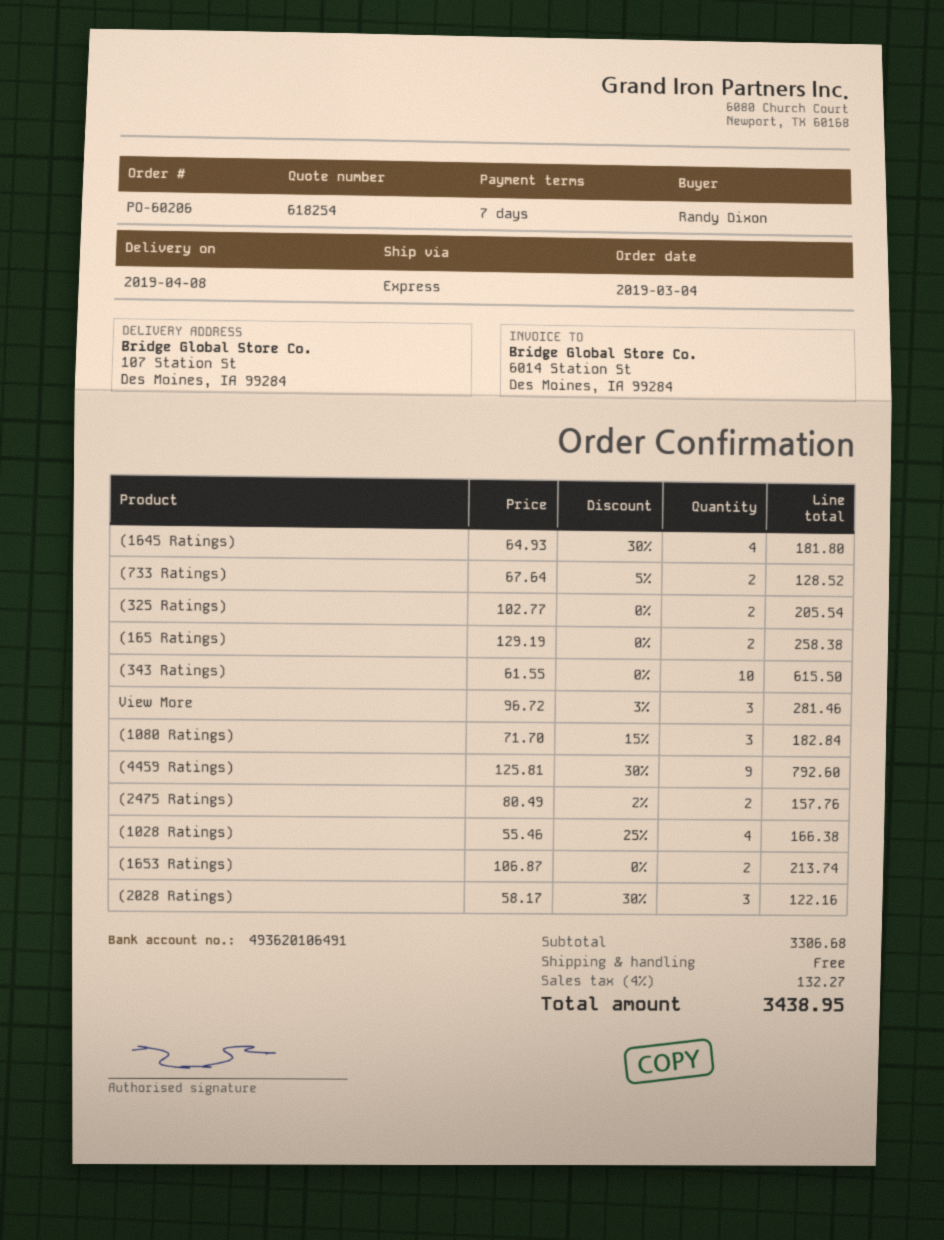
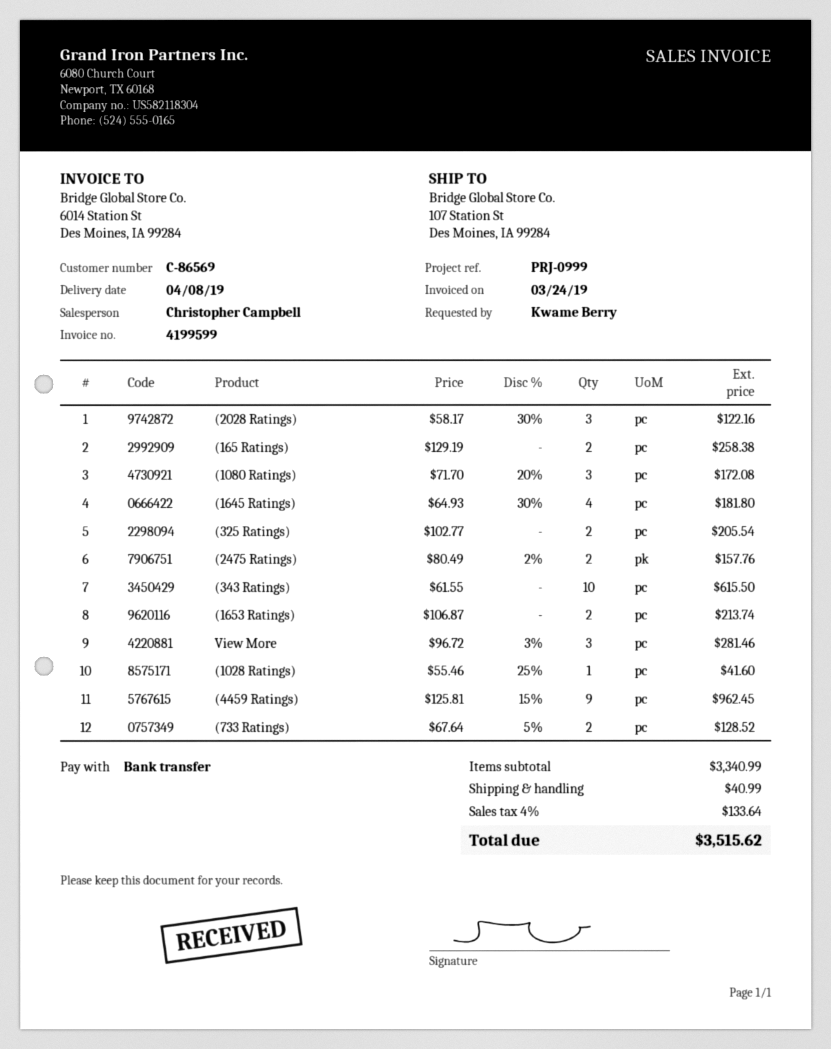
ordered by: Randy Dixon -> Kwame Berry
(1080 Ratings): 3 x 71.70 - 15% = 182.84 -> 3 x 71.70 - 20% = 172.08
(4459 Ratings): 9 x 125.81 - 30% = 792.60 -> 9 x 125.81 - 15% = 962.45
(1028 Ratings): 4 x 55.46 - 25% = 166.38 -> 1 x 55.46 - 25% = 41.60
subtotal: 3306.68 -> 3340.99
shipping: 0.00 -> 40.99
tax: 4% = 132.27 -> 4% = 133.64
total: 3438.95 -> 3515.62

